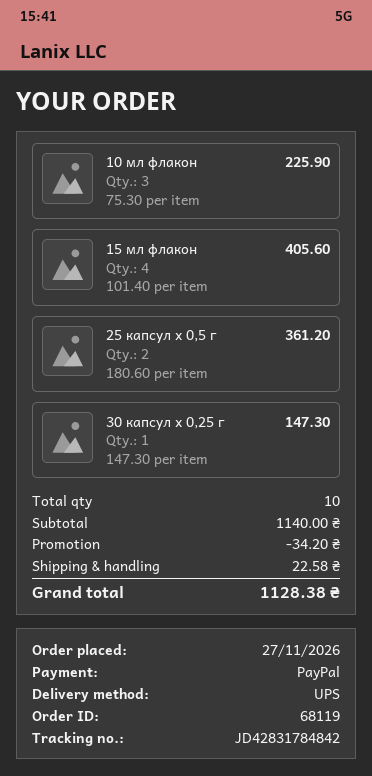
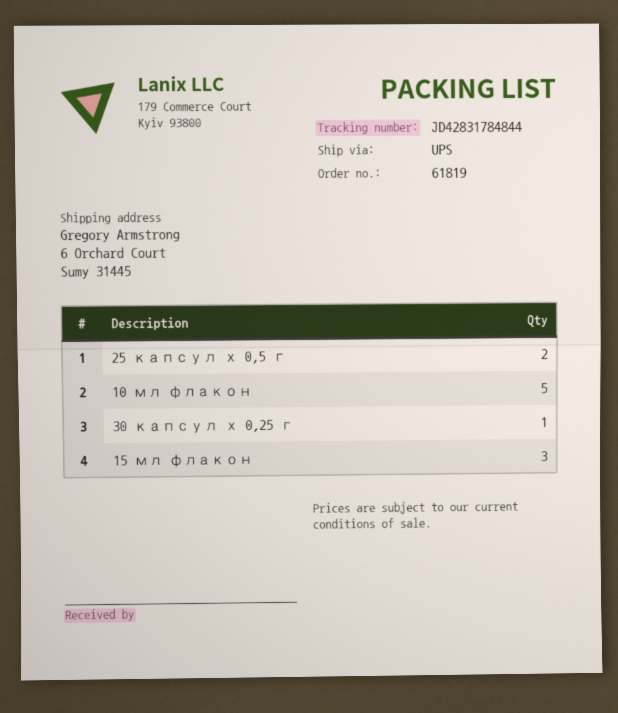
order number: 68119 -> 61819
tracking number: JD42831784842 -> JD42831784844
10 мл флакон: 3 -> 5
15 мл флакон: 4 -> 3

